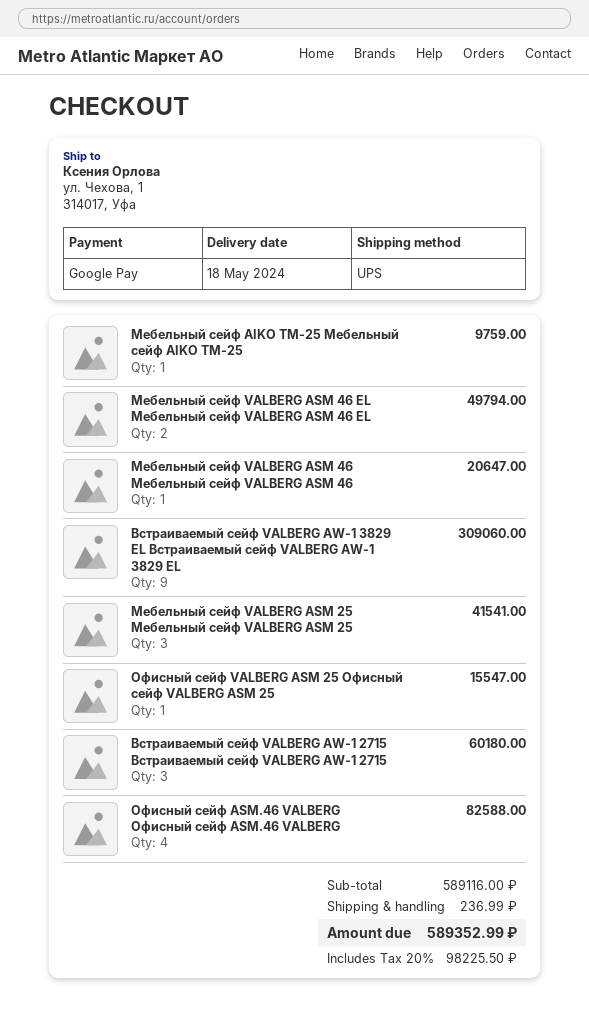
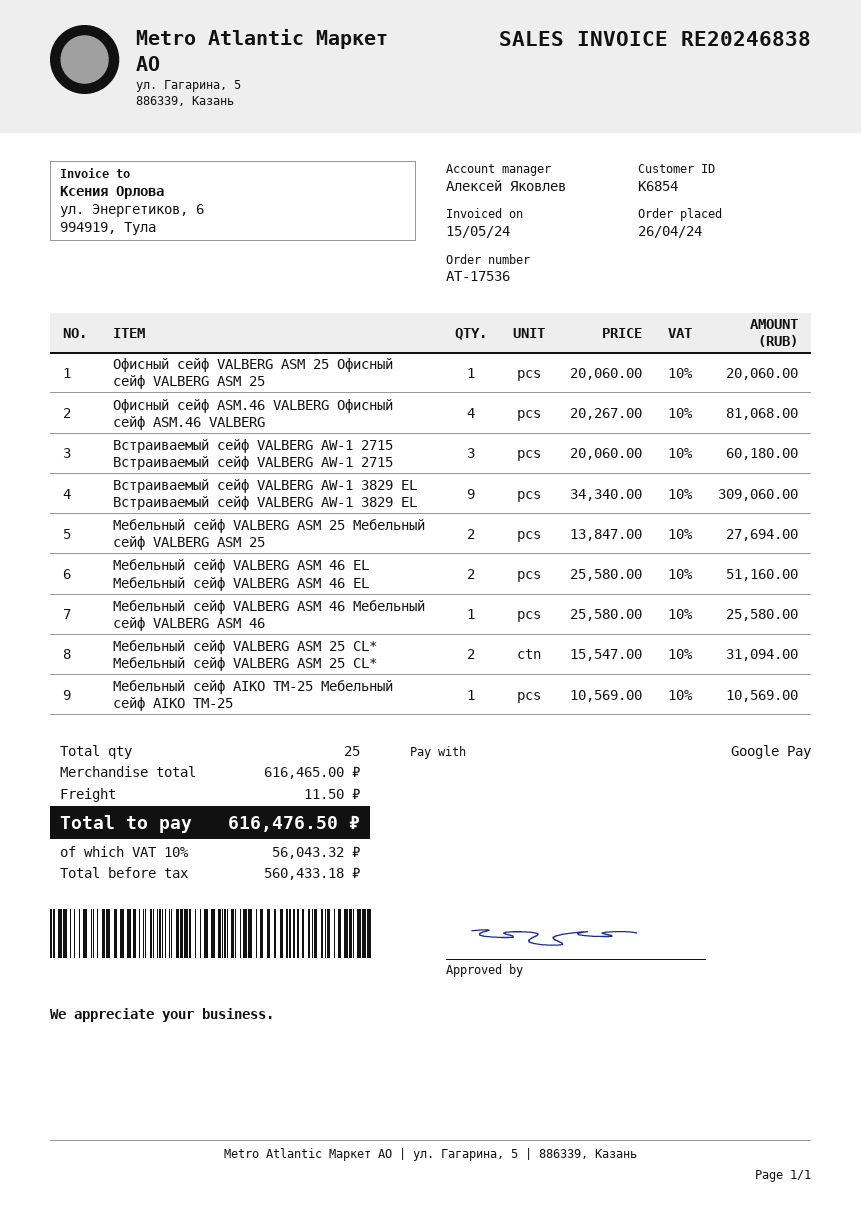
Мебельный сейф AIKO TM-25 Мебельный сейф AIKO TM-25: 1 for 9759.00 -> 1 for 10569.00
Мебельный сейф VALBERG ASM 46 EL Мебельный сейф VALBERG ASM 46 EL: 2 for 49794.00 -> 2 for 51160.00
Мебельный сейф VALBERG ASM 46 Мебельный сейф VALBERG ASM 46: 1 for 20647.00 -> 1 for 25580.00
Мебельный сейф VALBERG ASM 25 Мебельный сейф VALBERG ASM 25: 3 for 41541.00 -> 2 for 27694.00
Офисный сейф VALBERG ASM 25 Офисный сейф VALBERG ASM 25: 1 for 15547.00 -> 1 for 20060.00
Офисный сейф ASM.46 VALBERG Офисный сейф ASM.46 VALBERG: 4 for 82588.00 -> 4 for 81068.00
Мебельный сейф VALBERG ASM 25 CL* Мебельный сейф VALBERG ASM 25 CL*: none -> 2 for 31094.00
subtotal: 589116.00 -> 616465.00
shipping: 236.99 -> 11.50
tax: 20% = 98225.50 -> 10% = 56043.32
total: 589352.99 -> 616476.50

